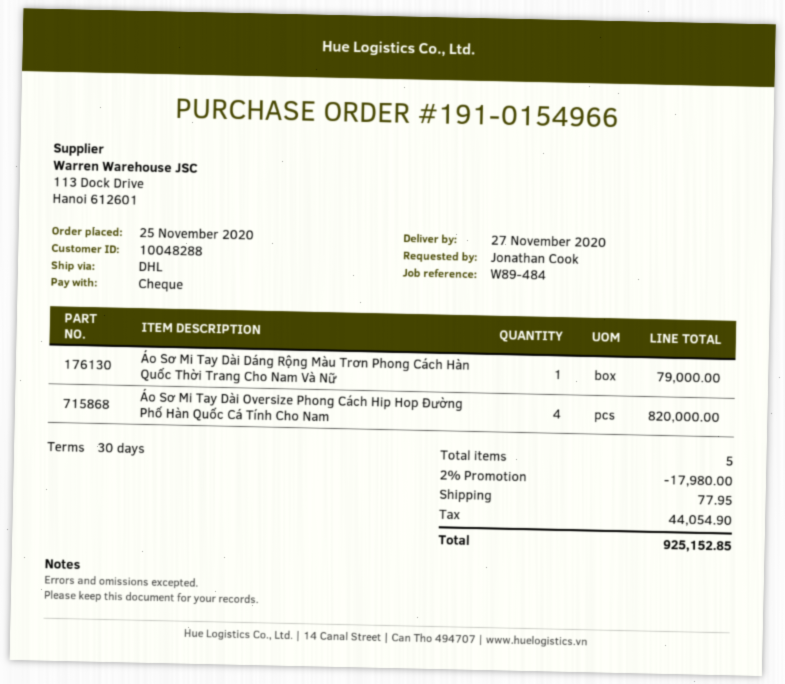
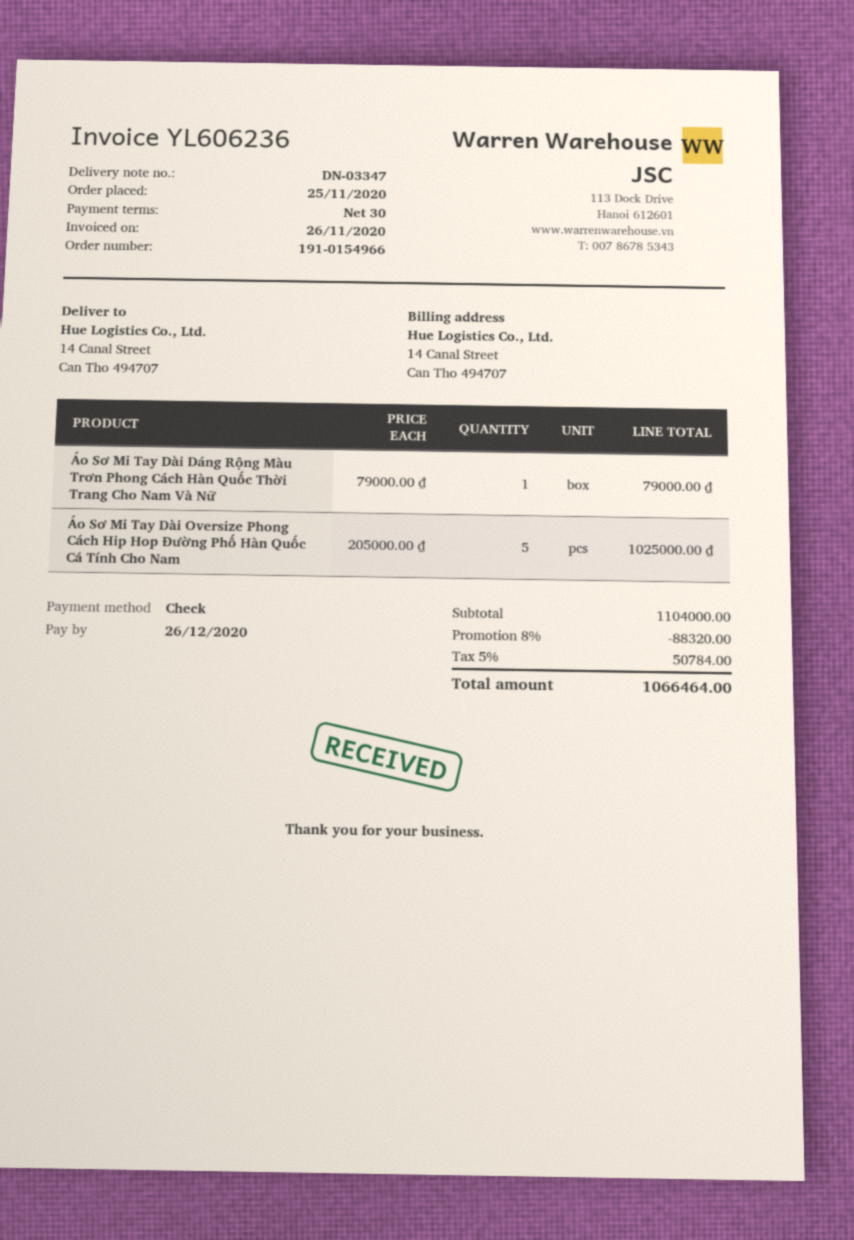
Áo Sơ Mi Tay Dài Oversize Phong Cách Hip Hop Đường Phố Hàn Quốc Cá Tính Cho Nam: 4 for 820000.00 -> 5 for 1025000.00
discount: 2% = 17980.00 -> 8% = 88320.00
shipping: 77.95 -> none
tax: 44054.90 -> 50784.00
total: 925152.85 -> 1066464.00

